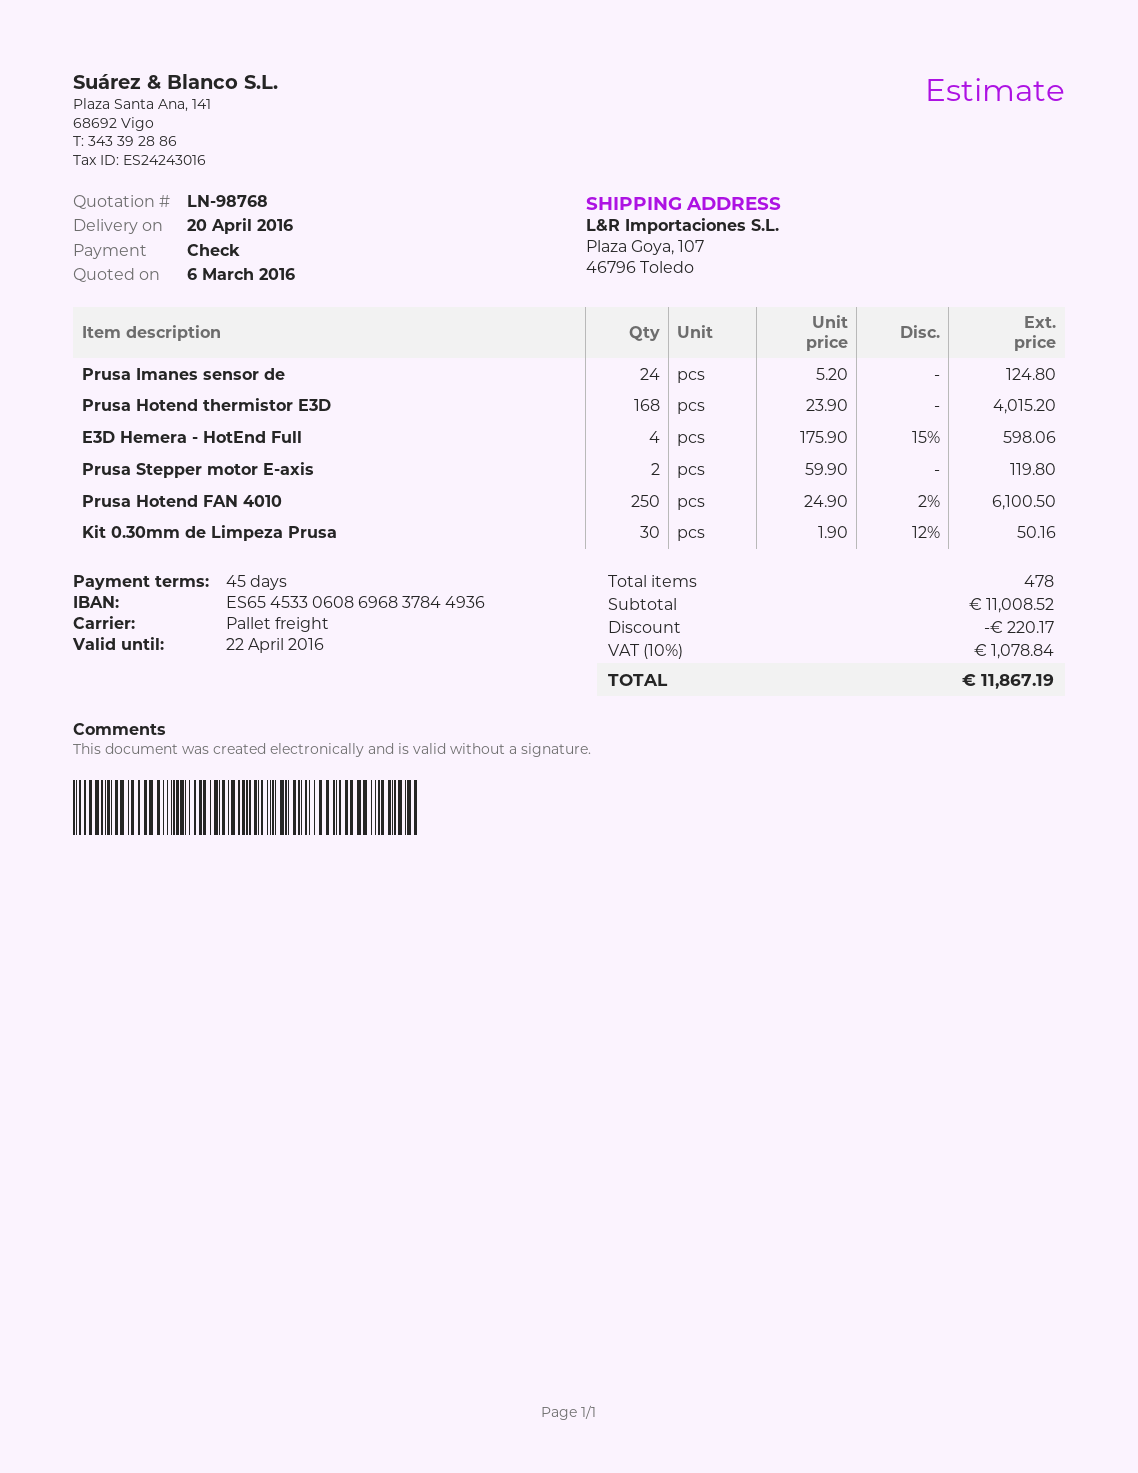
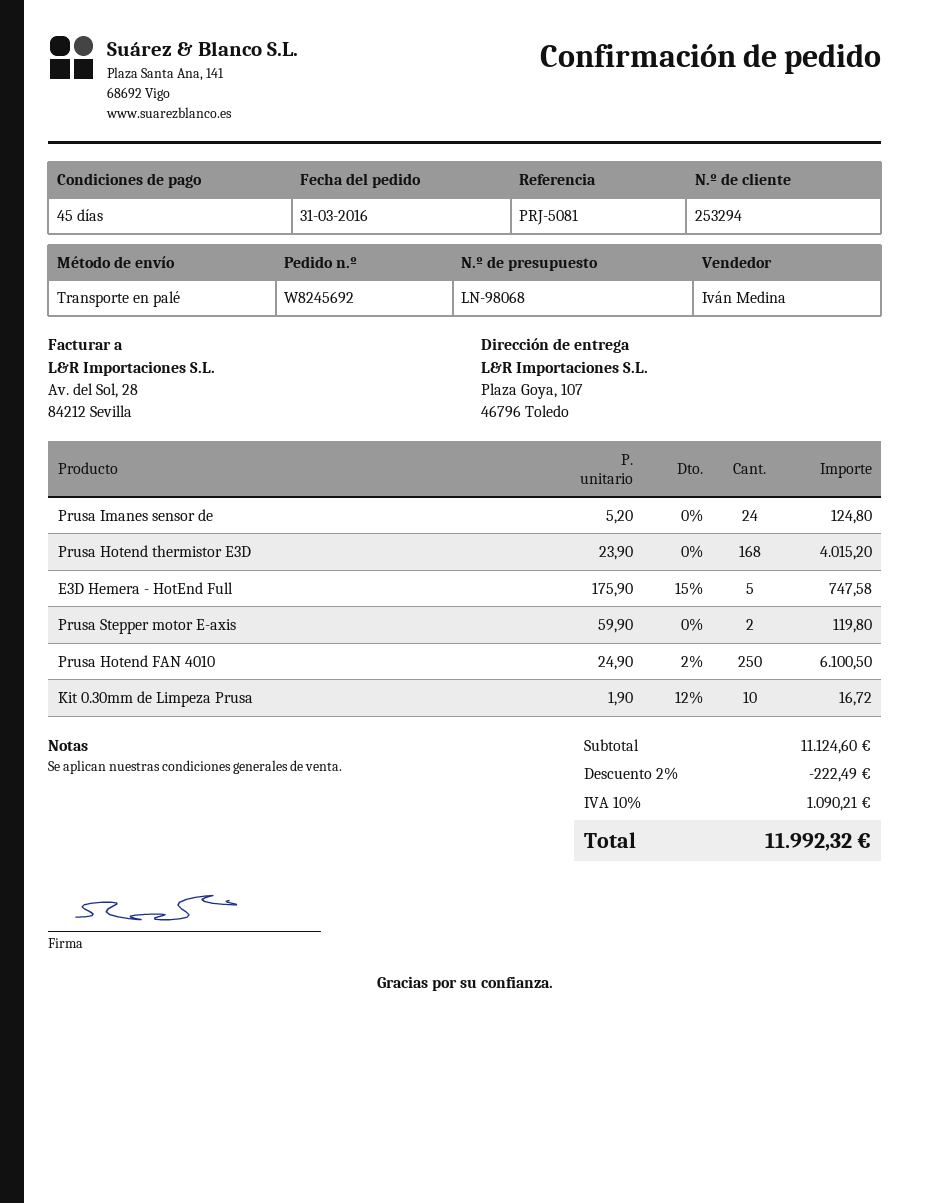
quote number: LN-98768 -> LN-98068
E3D Hemera - HotEnd Full: 4 x 175.90 - 15% = 598.06 -> 5 x 175.90 - 15% = 747.58
Kit 0.30mm de Limpeza Prusa: 30 x 1.90 - 12% = 50.16 -> 10 x 1.90 - 12% = 16.72
subtotal: 11008.52 -> 11124.60
discount: 220.17 -> 222.49
tax: 10% = 1078.84 -> 10% = 1090.21
total: 11867.19 -> 11992.32

